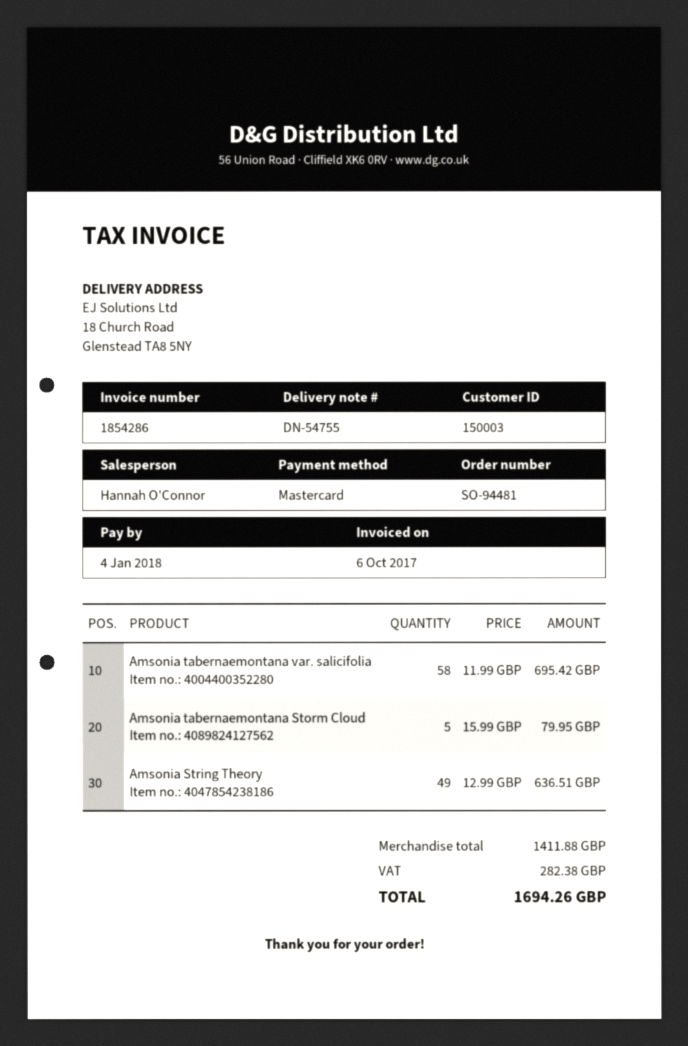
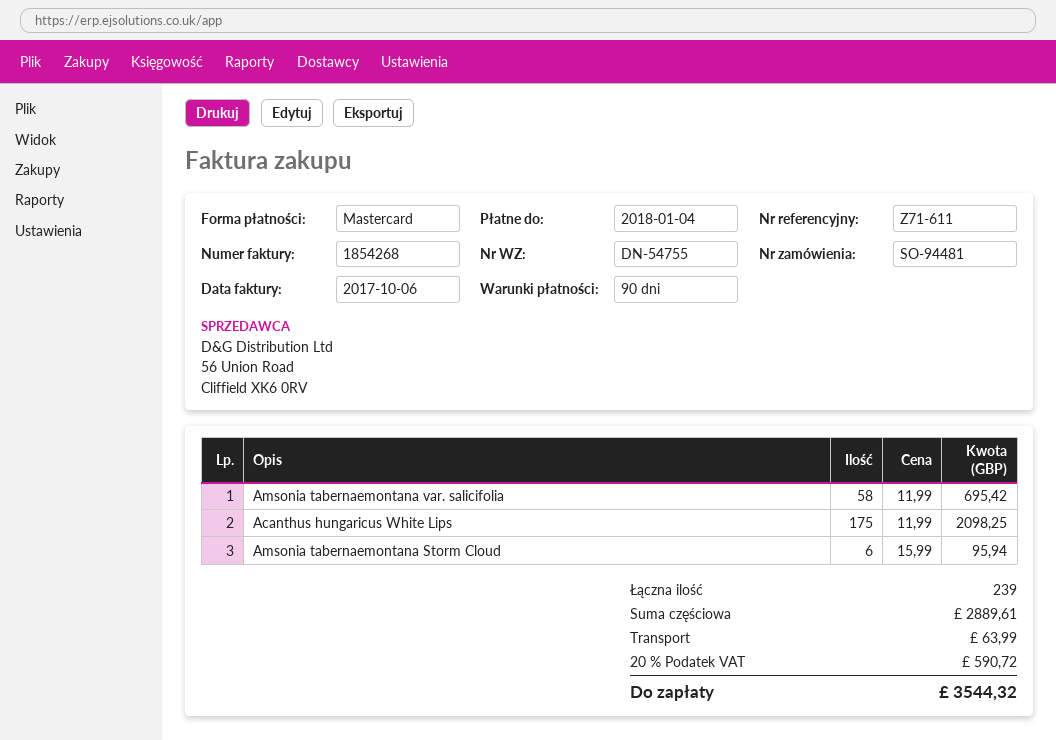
invoice number: 1854286 -> 1854268
Amsonia tabernaemontana Storm Cloud: 5 x 15.99 = 79.95 -> 6 x 15.99 = 95.94
Amsonia String Theory: 49 x 12.99 = 636.51 -> none
Acanthus hungaricus White Lips: none -> 175 x 11.99 = 2098.25
subtotal: 1411.88 -> 2889.61
shipping: none -> 63.99
tax: 282.38 -> 590.72
total: 1694.26 -> 3544.32

